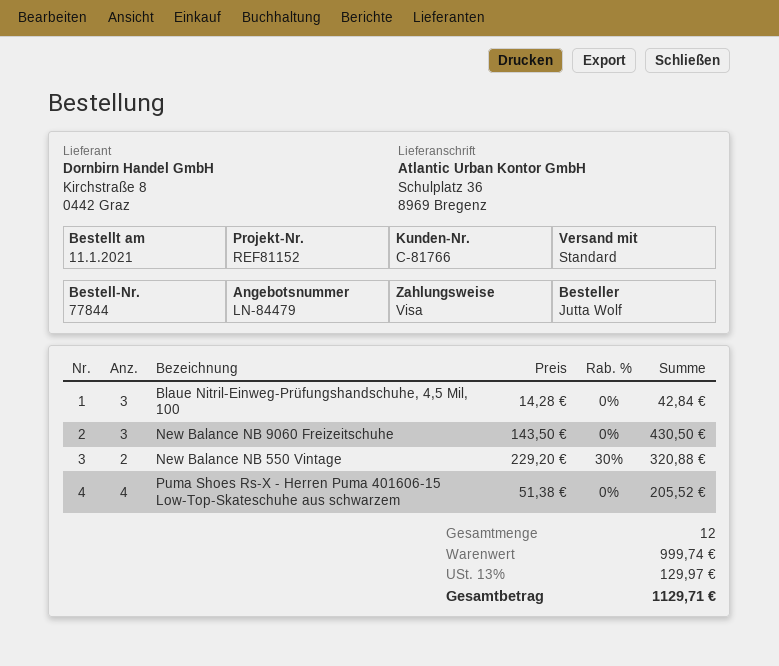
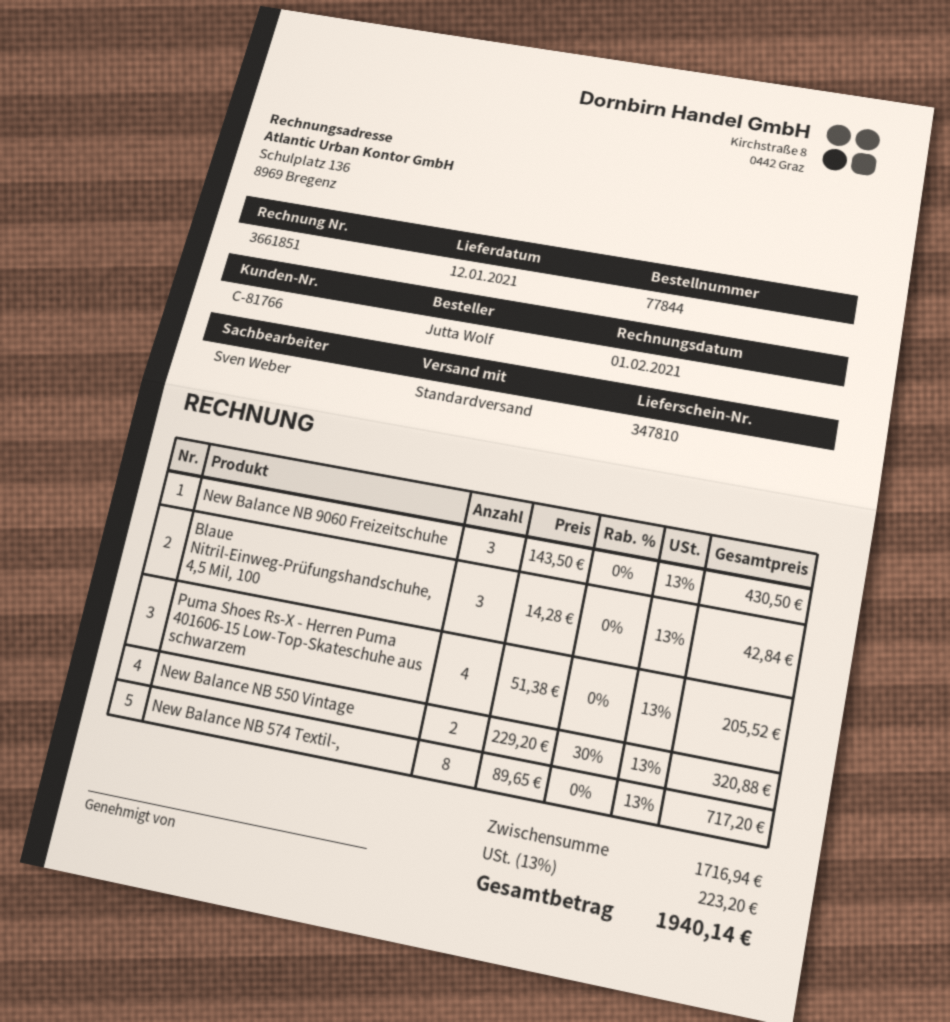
New Balance NB 574 Textil-,: none -> 8 x 89.65 = 717.20
subtotal: 999.74 -> 1716.94
tax: 13% = 129.97 -> 13% = 223.20
total: 1129.71 -> 1940.14

